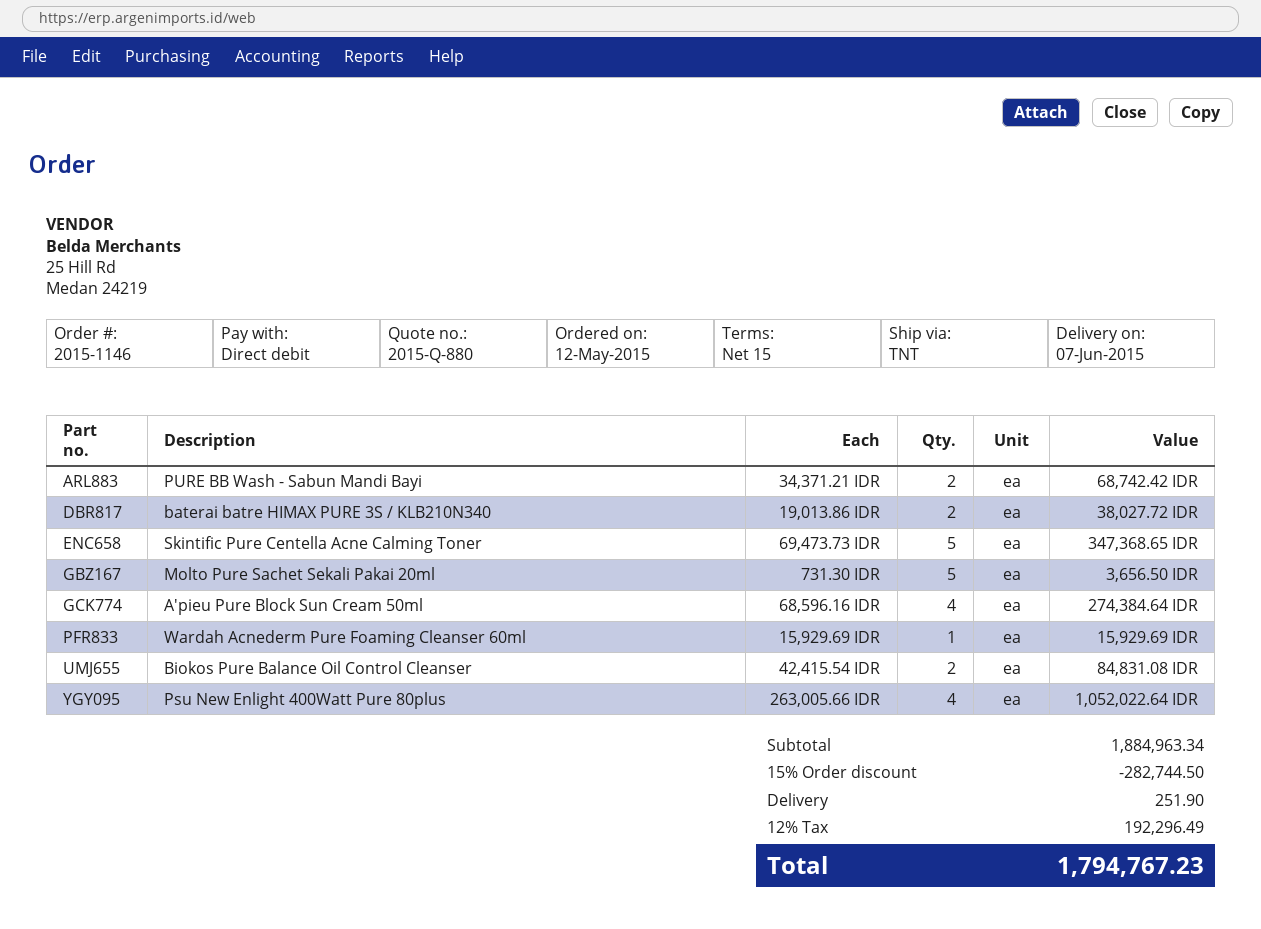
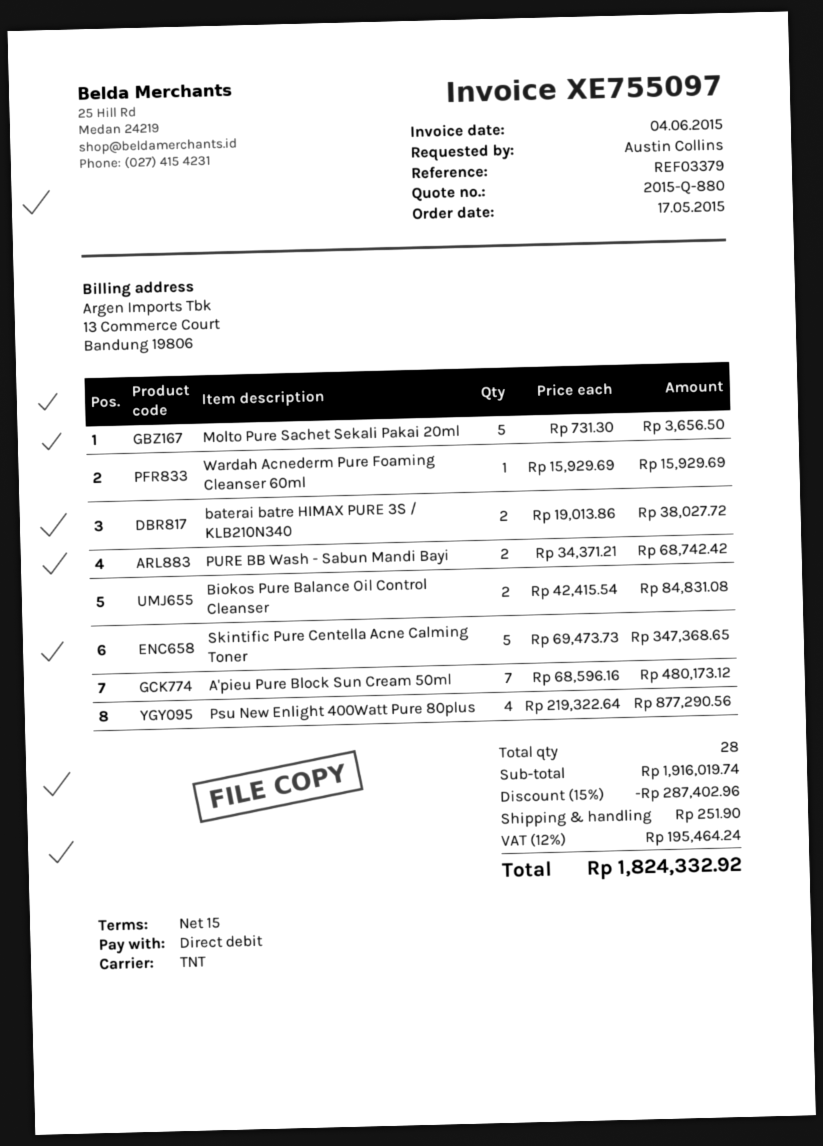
order date: 2015-05-12 -> 2015-05-17
A'pieu Pure Block Sun Cream 50ml: 4 x 68596.16 = 274384.64 -> 7 x 68596.16 = 480173.12
Psu New Enlight 400Watt Pure 80plus: 4 x 263005.66 = 1052022.64 -> 4 x 219322.64 = 877290.56
subtotal: 1884963.34 -> 1916019.74
discount: 15% = 282744.50 -> 15% = 287402.96
tax: 12% = 192296.49 -> 12% = 195464.24
total: 1794767.23 -> 1824332.92

